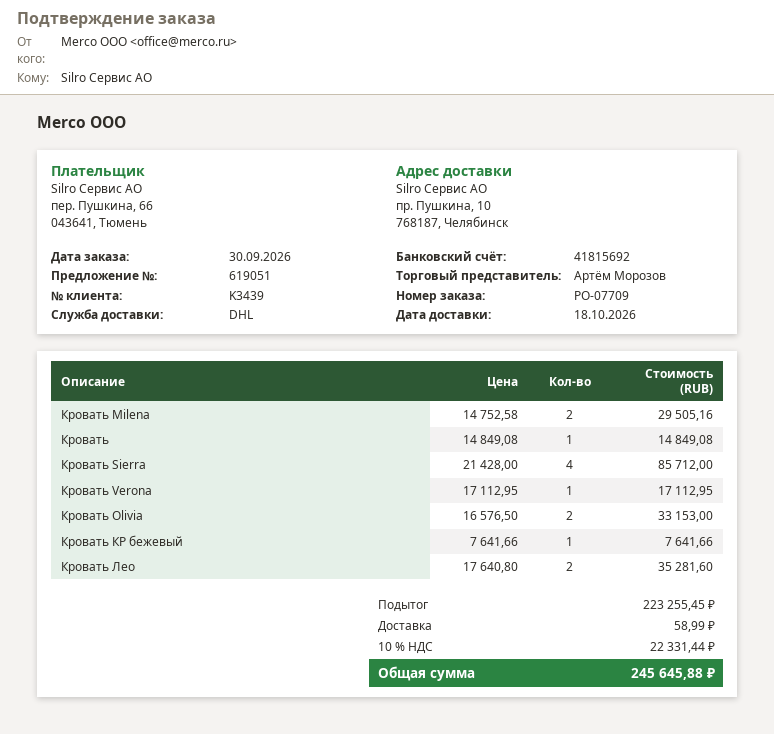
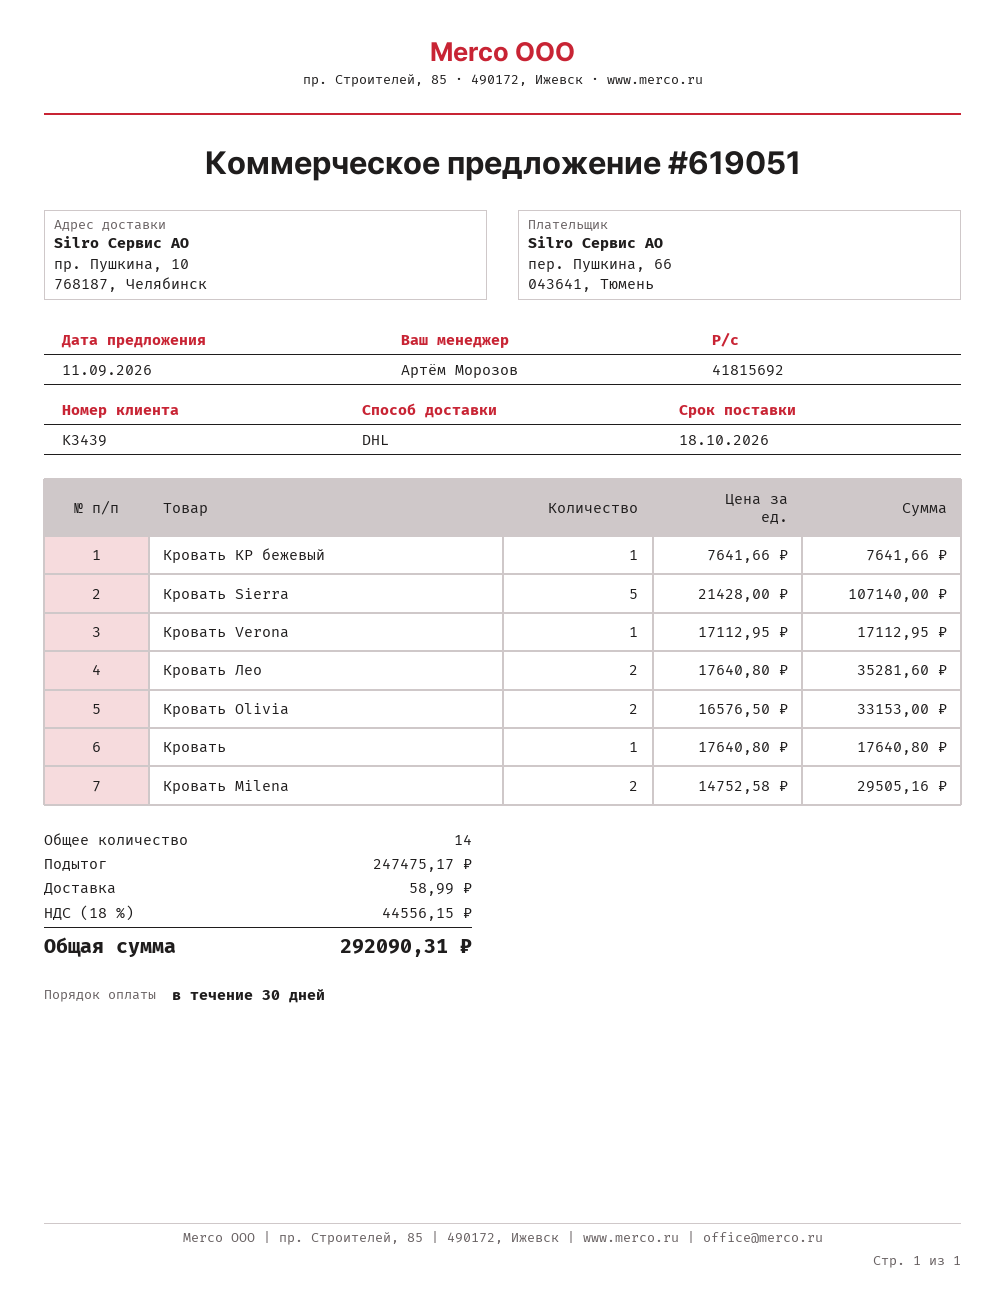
Кровать: 1 x 14849.08 = 14849.08 -> 1 x 17640.80 = 17640.80
Кровать Sierra: 4 x 21428.00 = 85712.00 -> 5 x 21428.00 = 107140.00
subtotal: 223255.45 -> 247475.17
tax: 10% = 22331.44 -> 18% = 44556.15
total: 245645.88 -> 292090.31

